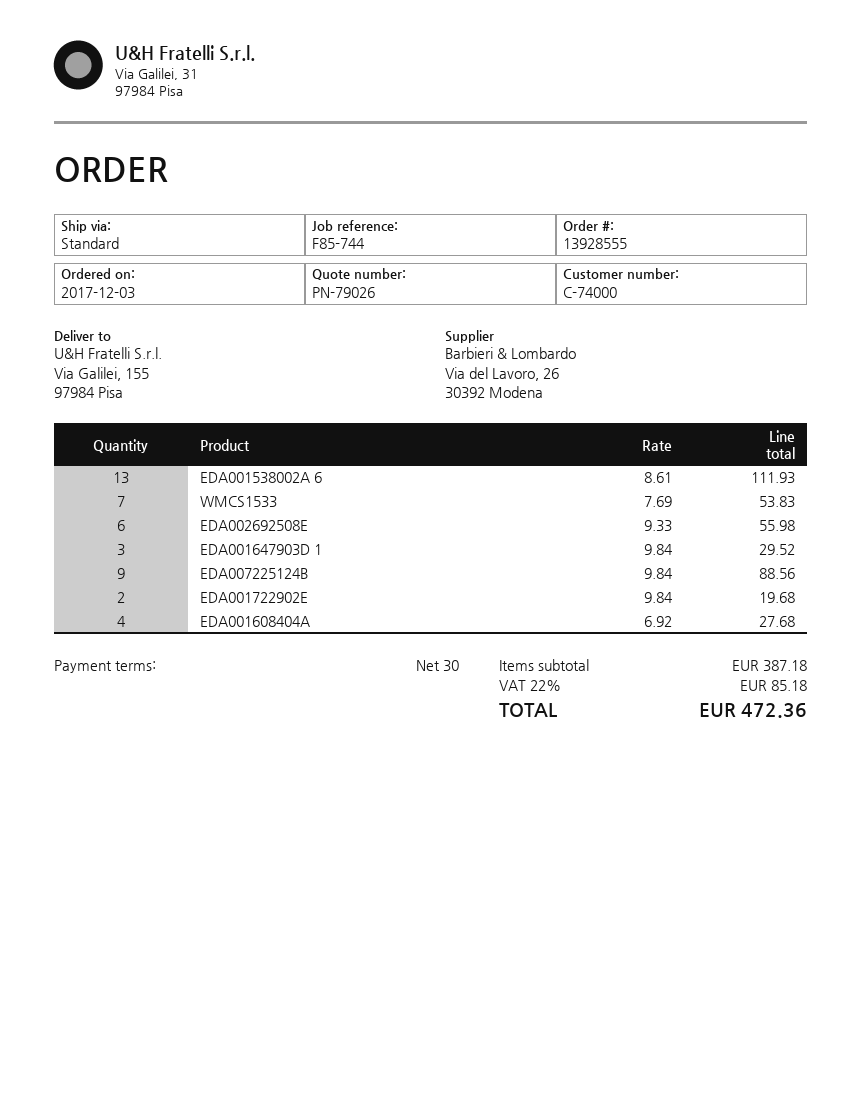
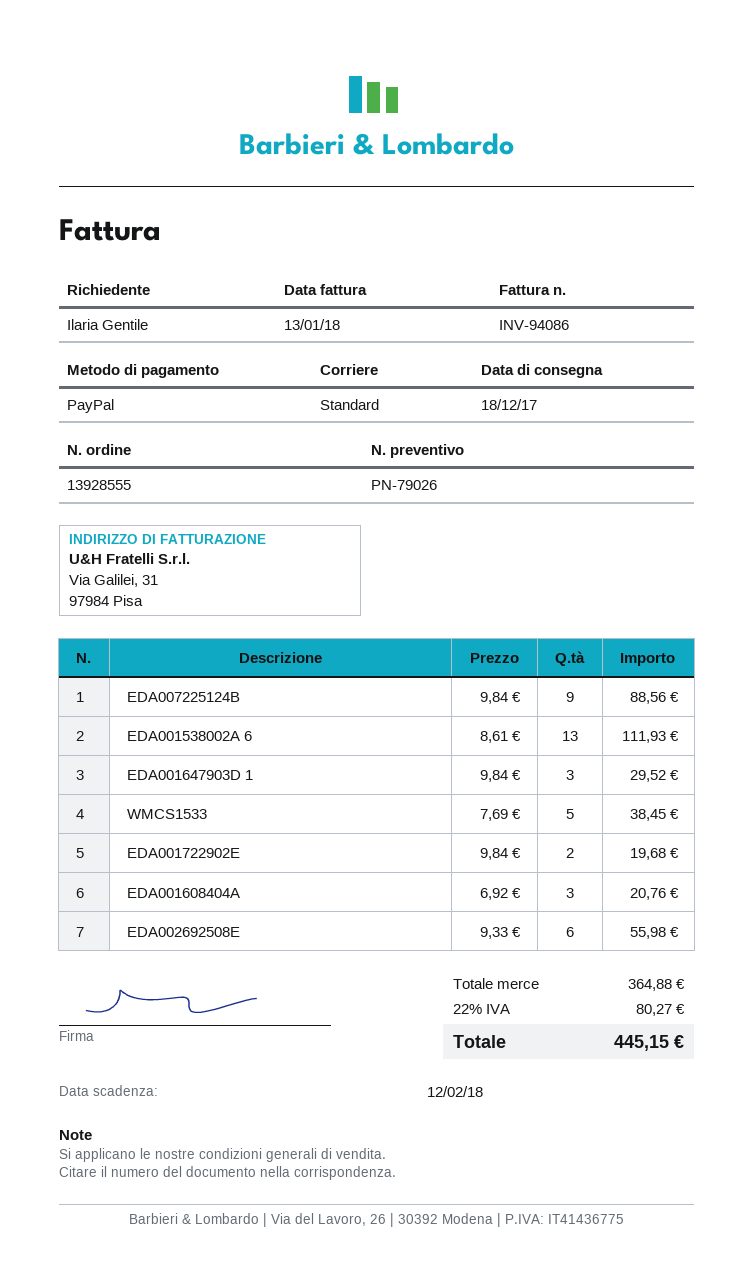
WMCS1533: 7 x 7.69 = 53.83 -> 5 x 7.69 = 38.45
EDA001608404A: 4 x 6.92 = 27.68 -> 3 x 6.92 = 20.76
subtotal: 387.18 -> 364.88
tax: 22% = 85.18 -> 22% = 80.27
total: 472.36 -> 445.15

